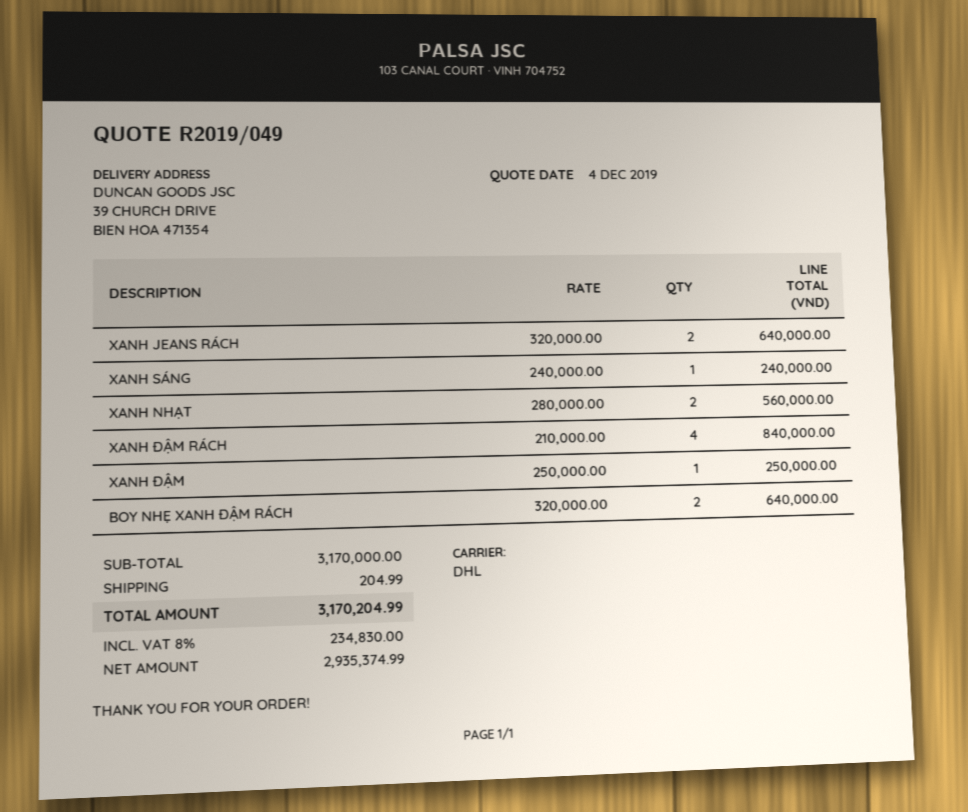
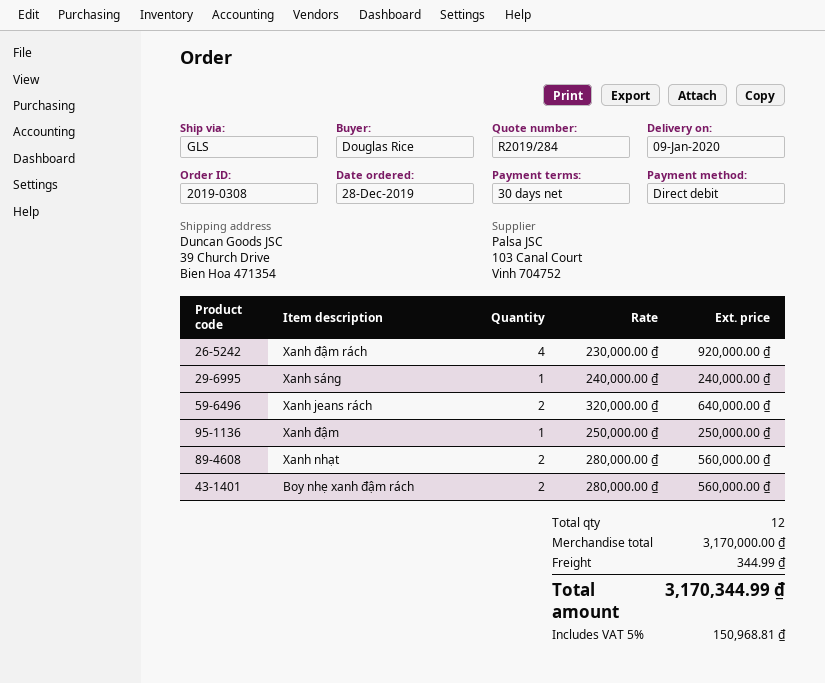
quote number: R2019/049 -> R2019/284
shipping method: DHL -> GLS
XANH ĐẬM RÁCH: 4 x 210000.00 = 840000.00 -> 4 x 230000.00 = 920000.00
BOY NHẸ XANH ĐẬM RÁCH: 2 x 320000.00 = 640000.00 -> 2 x 280000.00 = 560000.00
shipping: 204.99 -> 344.99
tax: 8% = 234830.00 -> 5% = 150968.81
total: 3170204.99 -> 3170344.99

